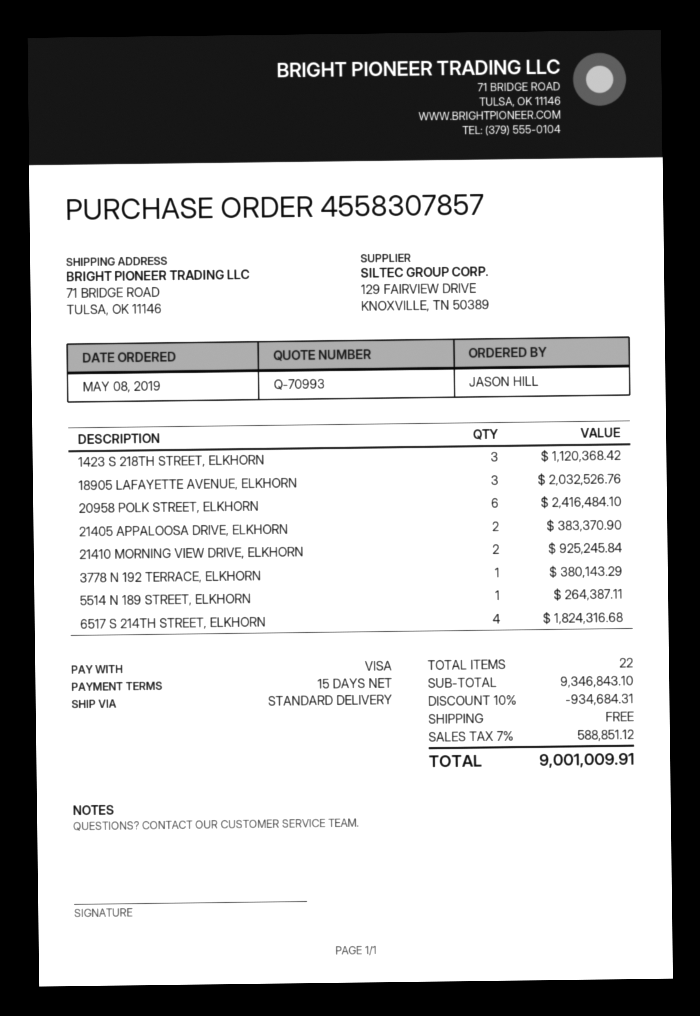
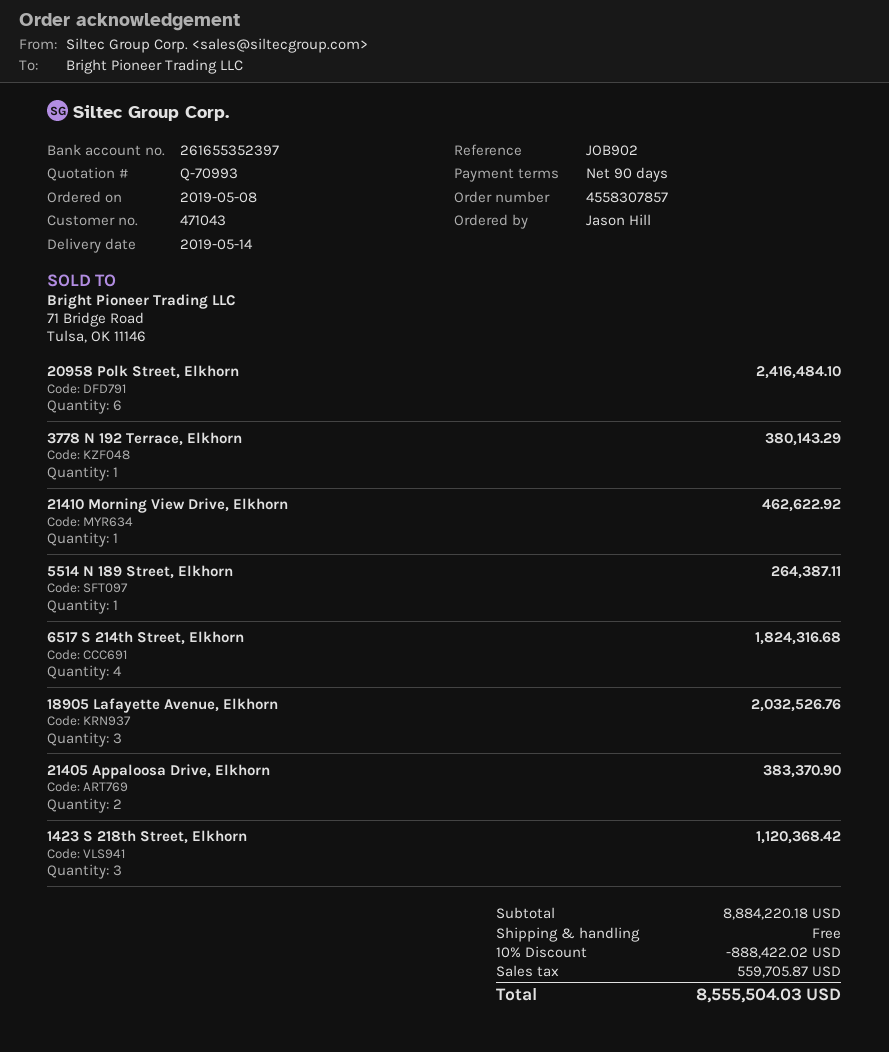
payment terms: 15 days -> 90 days
21410 MORNING VIEW DRIVE, ELKHORN: 2 for 925245.84 -> 1 for 462622.92
subtotal: 9346843.10 -> 8884220.18
discount: 10% = 934684.31 -> 10% = 888422.02
tax: 588851.12 -> 559705.87
total: 9001009.91 -> 8555504.03

